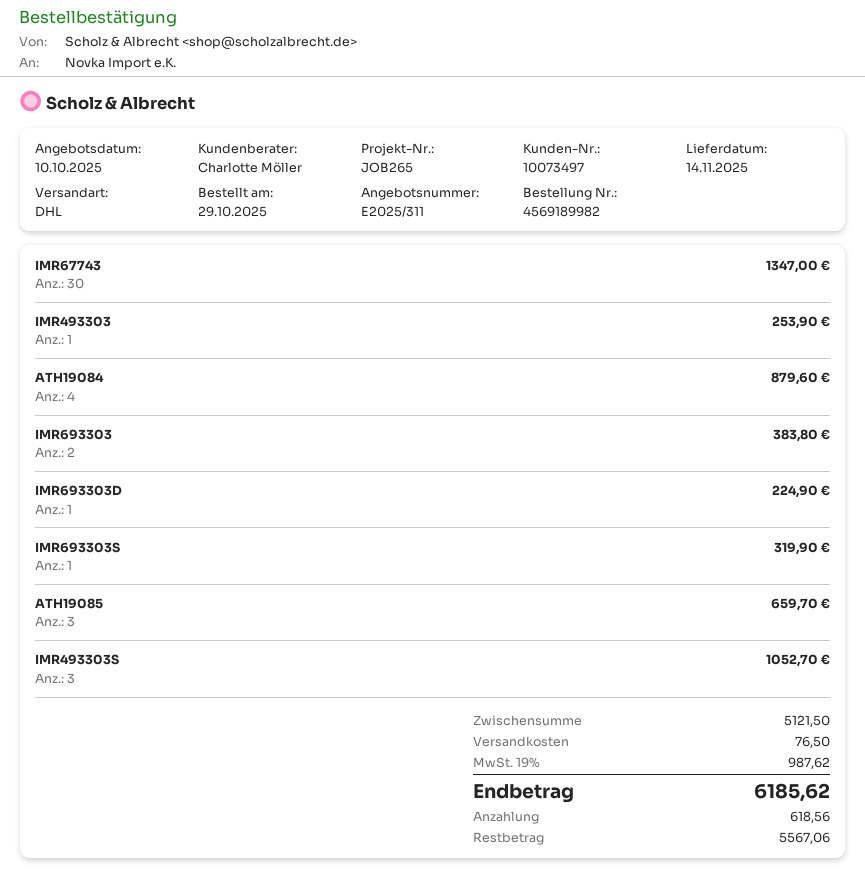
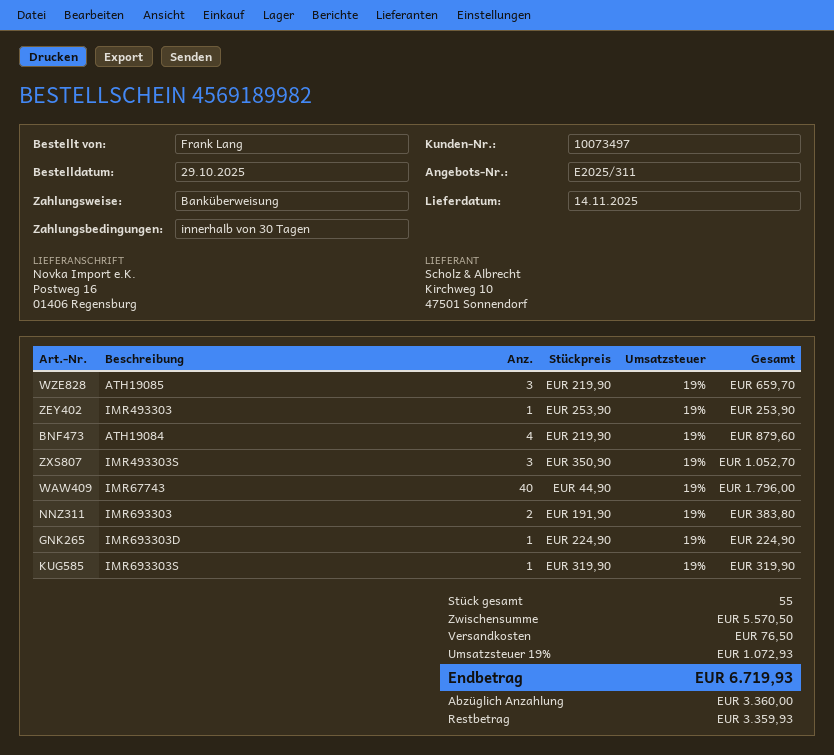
IMR67743: 30 for 1347.00 -> 40 for 1796.00
subtotal: 5121.50 -> 5570.50
tax: 19% = 987.62 -> 19% = 1072.93
total: 6185.62 -> 6719.93
deposit: 618.56 -> 3360.00
balance: 5567.06 -> 3359.93

